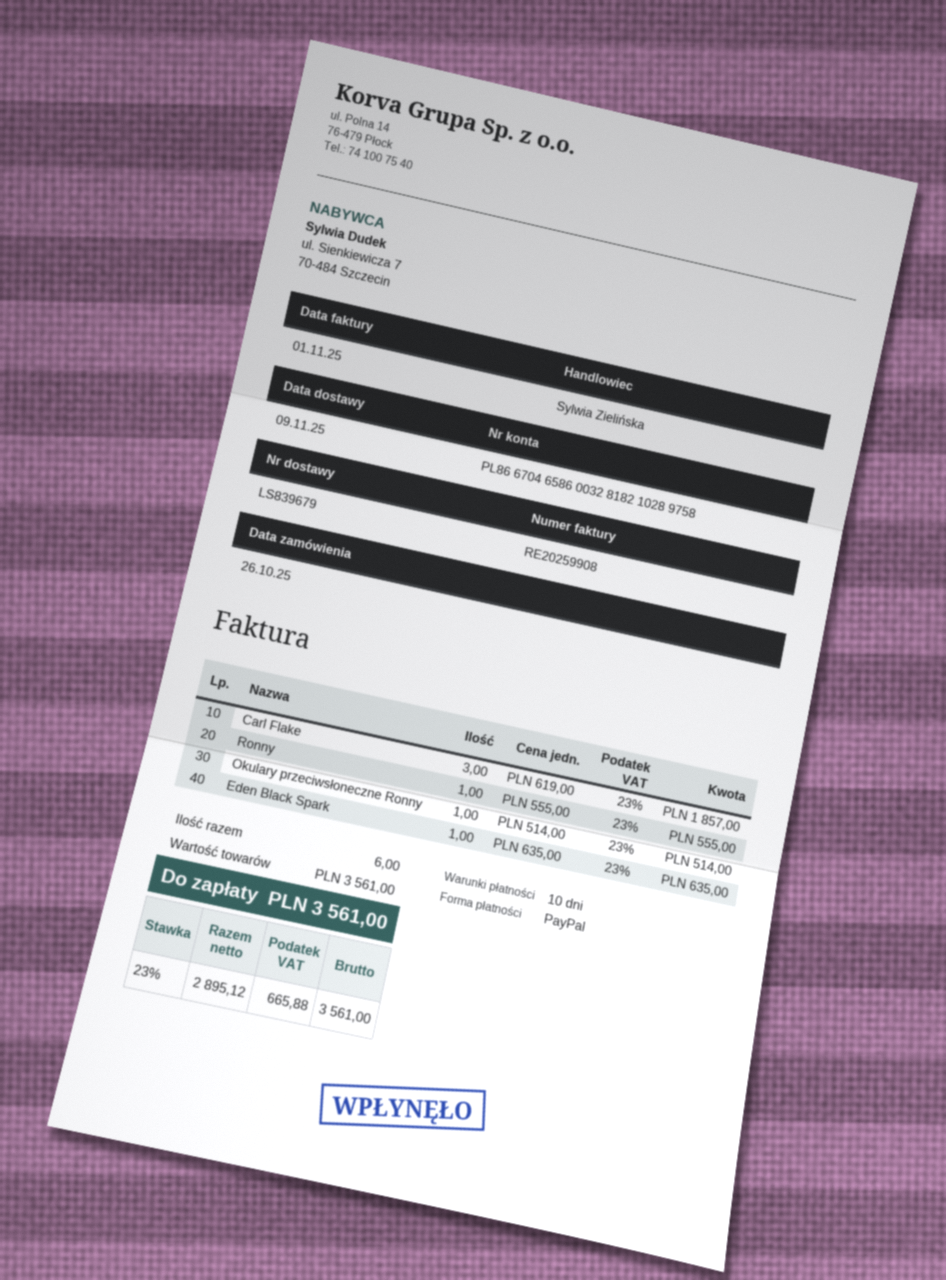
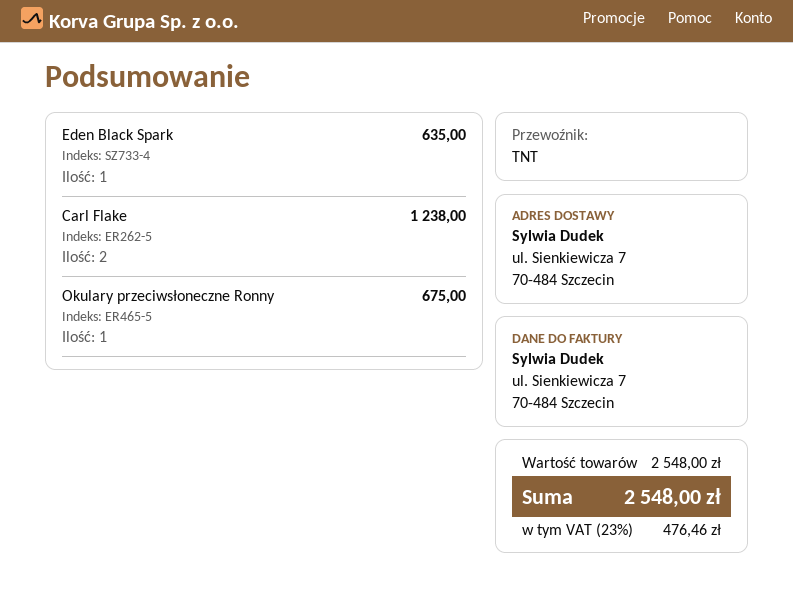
Carl Flake: 3 for 1857.00 -> 2 for 1238.00
Ronny: 1 for 555.00 -> none
Okulary przeciwsłoneczne Ronny: 1 for 514.00 -> 1 for 675.00
subtotal: 3561.00 -> 2548.00
tax: 23% = 665.88 -> 23% = 476.46
total: 3561.00 -> 2548.00

